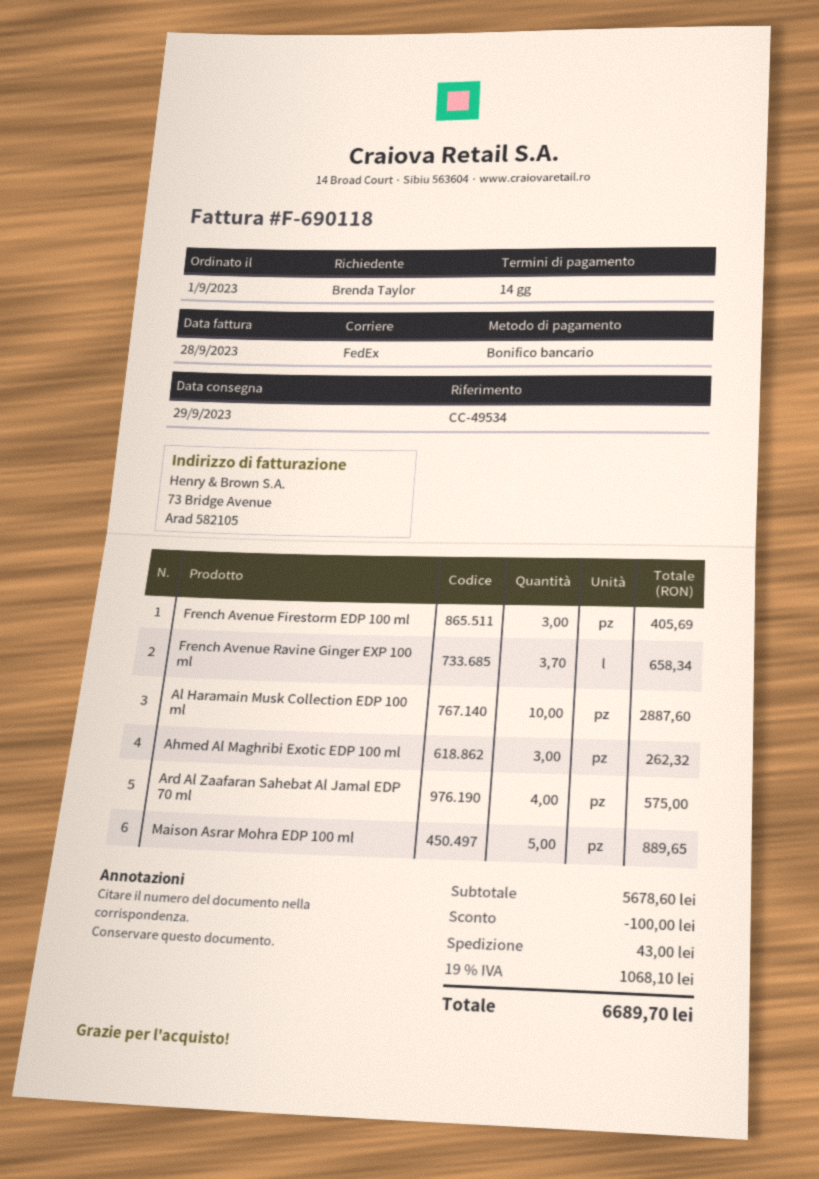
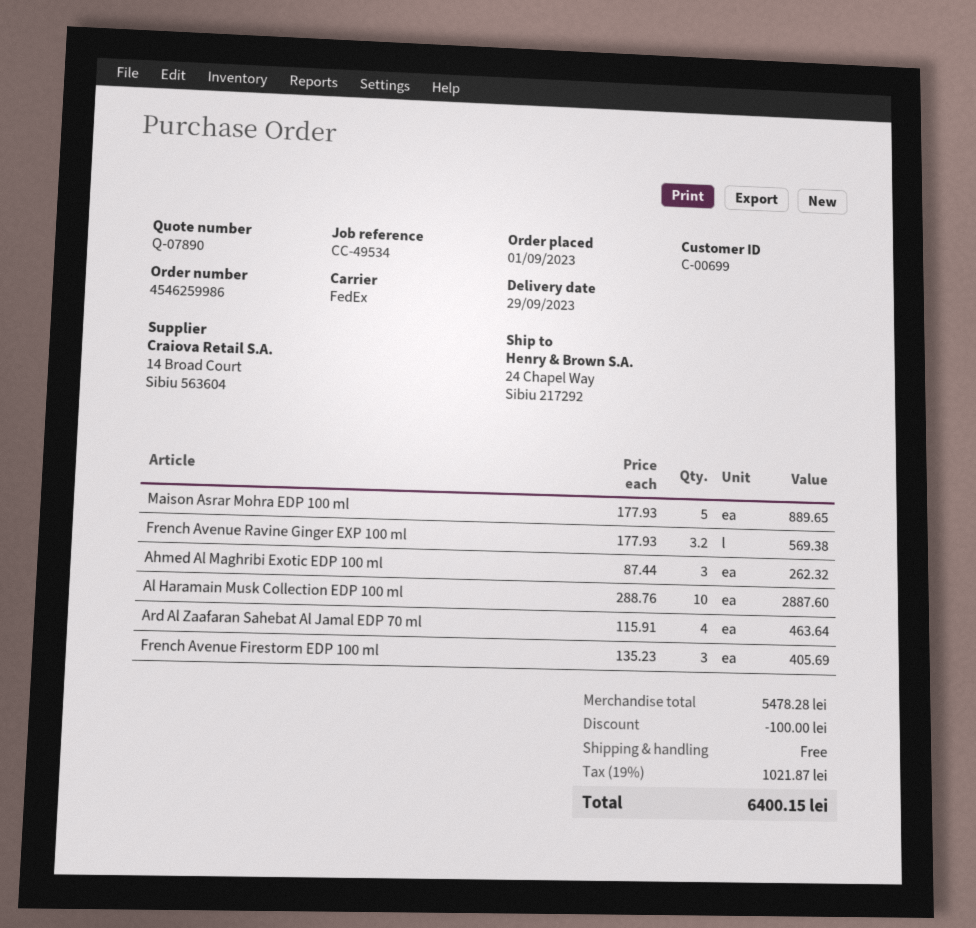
French Avenue Ravine Ginger EXP 100 ml: 3.7 for 658.34 -> 3.2 for 569.38
Ard Al Zaafaran Sahebat Al Jamal EDP 70 ml: 4 for 575.00 -> 4 for 463.64
subtotal: 5678.60 -> 5478.28
shipping: 43.00 -> 0.00
tax: 19% = 1068.10 -> 19% = 1021.87
total: 6689.70 -> 6400.15

